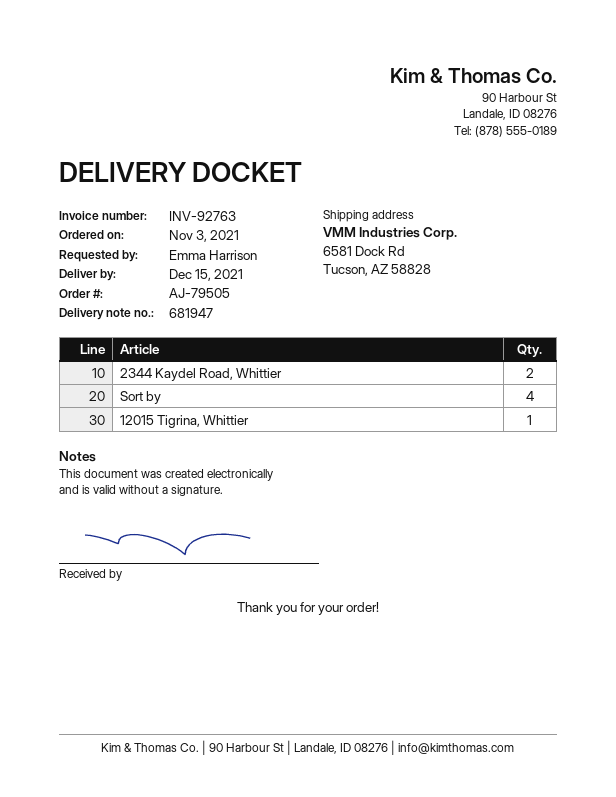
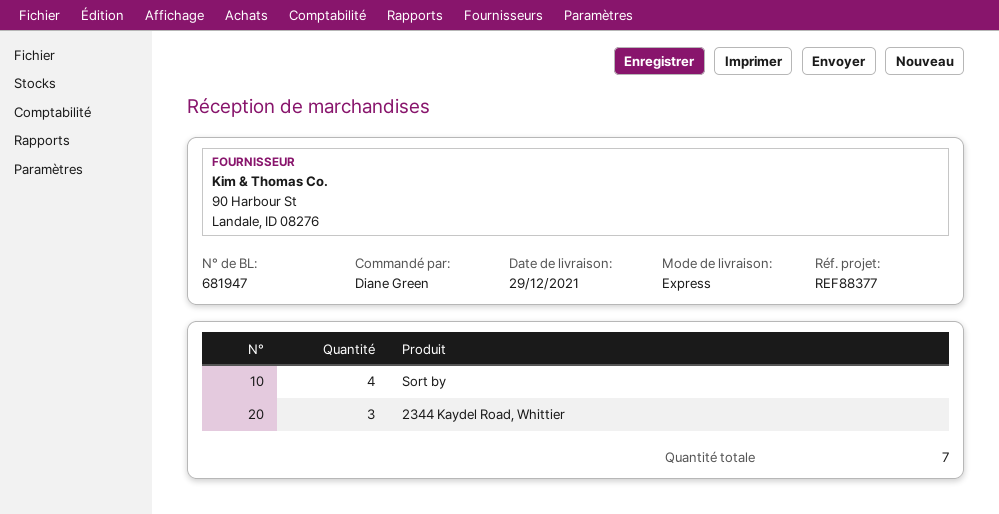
delivery date: 2021-12-15 -> 2021-12-29
ordered by: Emma Harrison -> Diane Green
2344 Kaydel Road, Whittier: 2 -> 3
12015 Tigrina, Whittier: 1 -> none

